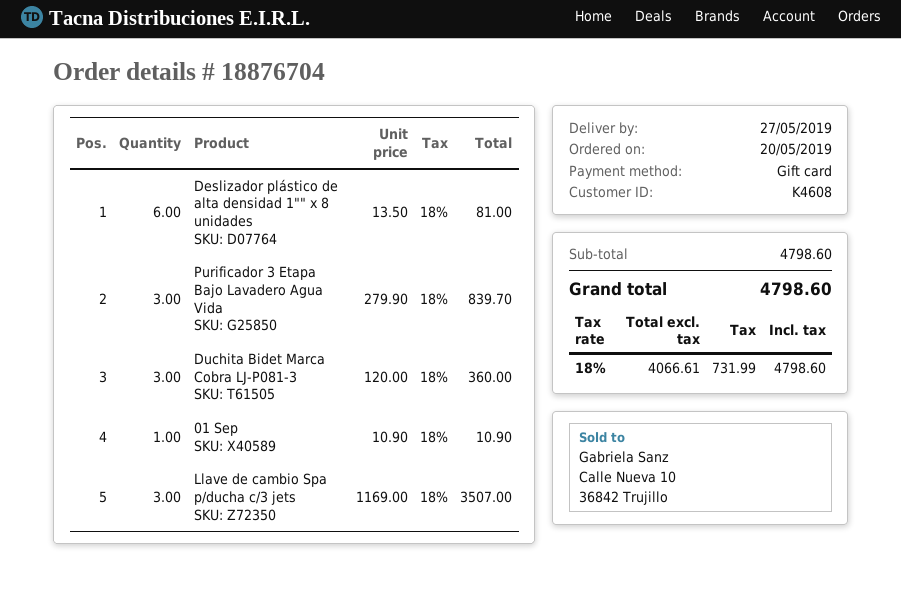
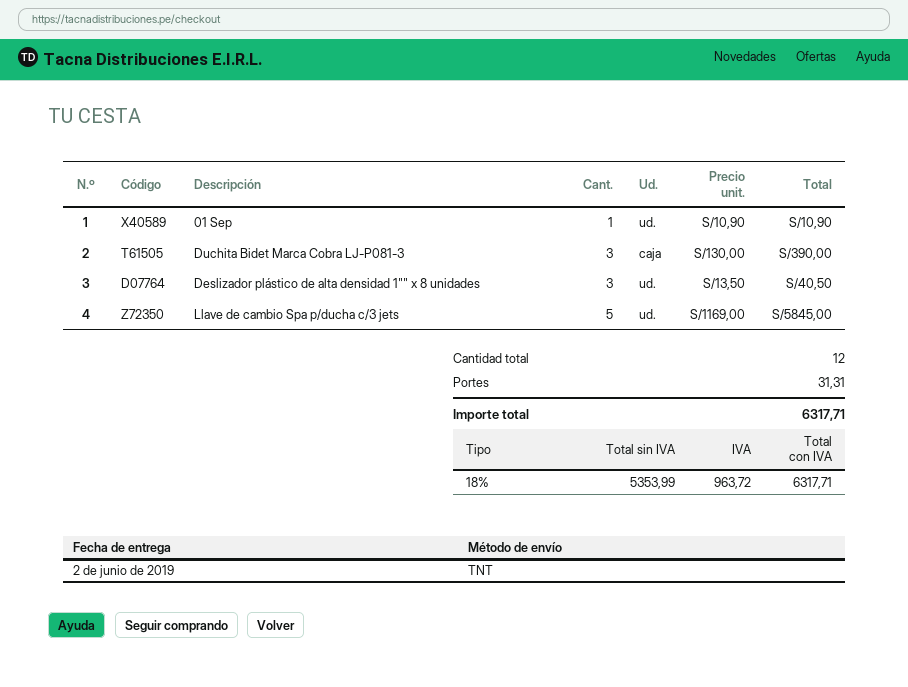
delivery date: 2019-05-27 -> 2019-06-02
Deslizador plástico de alta densidad 1"" x 8 unidades: 6 x 13.50 = 81.00 -> 3 x 13.50 = 40.50
Purificador 3 Etapa Bajo Lavadero Agua Vida: 3 x 279.90 = 839.70 -> none
Duchita Bidet Marca Cobra LJ-P081-3: 3 x 120.00 = 360.00 -> 3 x 130.00 = 390.00
Llave de cambio Spa p/ducha c/3 jets: 3 x 1169.00 = 3507.00 -> 5 x 1169.00 = 5845.00
shipping: none -> 31.31
net: 4066.61 -> 5353.99
tax: 18% = 731.99 -> 18% = 963.72
total: 4798.60 -> 6317.71

